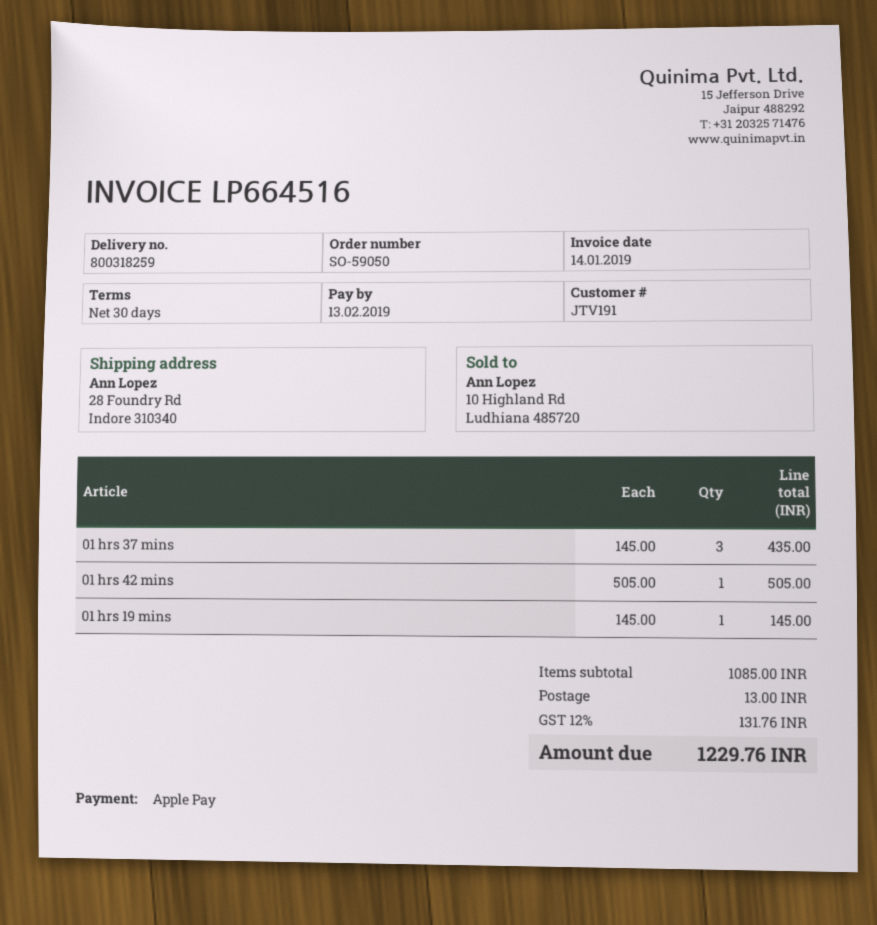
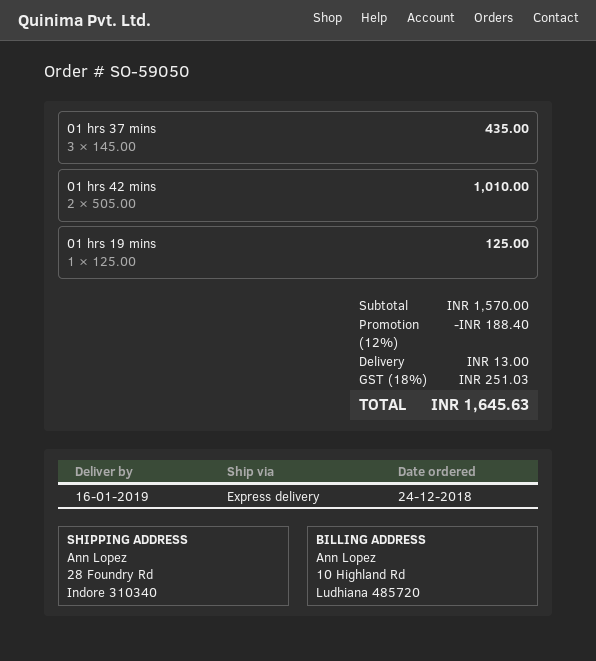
01 hrs 42 mins: 1 x 505.00 = 505.00 -> 2 x 505.00 = 1010.00
01 hrs 19 mins: 1 x 145.00 = 145.00 -> 1 x 125.00 = 125.00
subtotal: 1085.00 -> 1570.00
discount: none -> 12% = 188.40
tax: 12% = 131.76 -> 18% = 251.03
total: 1229.76 -> 1645.63

